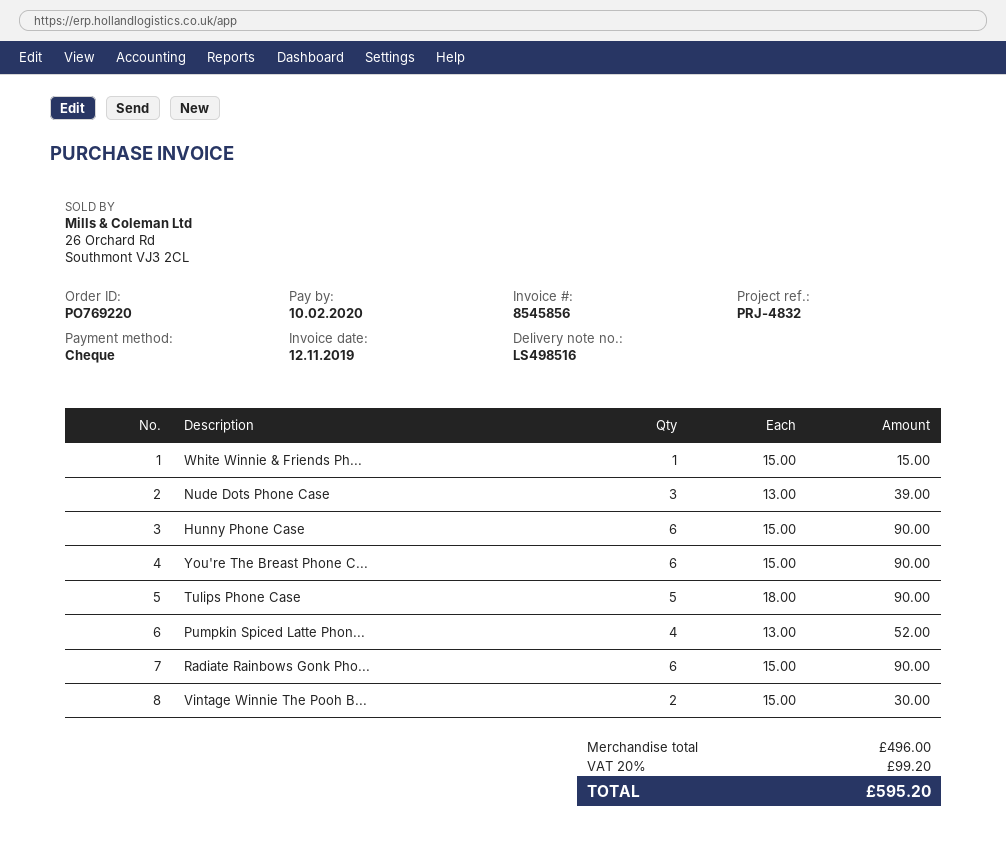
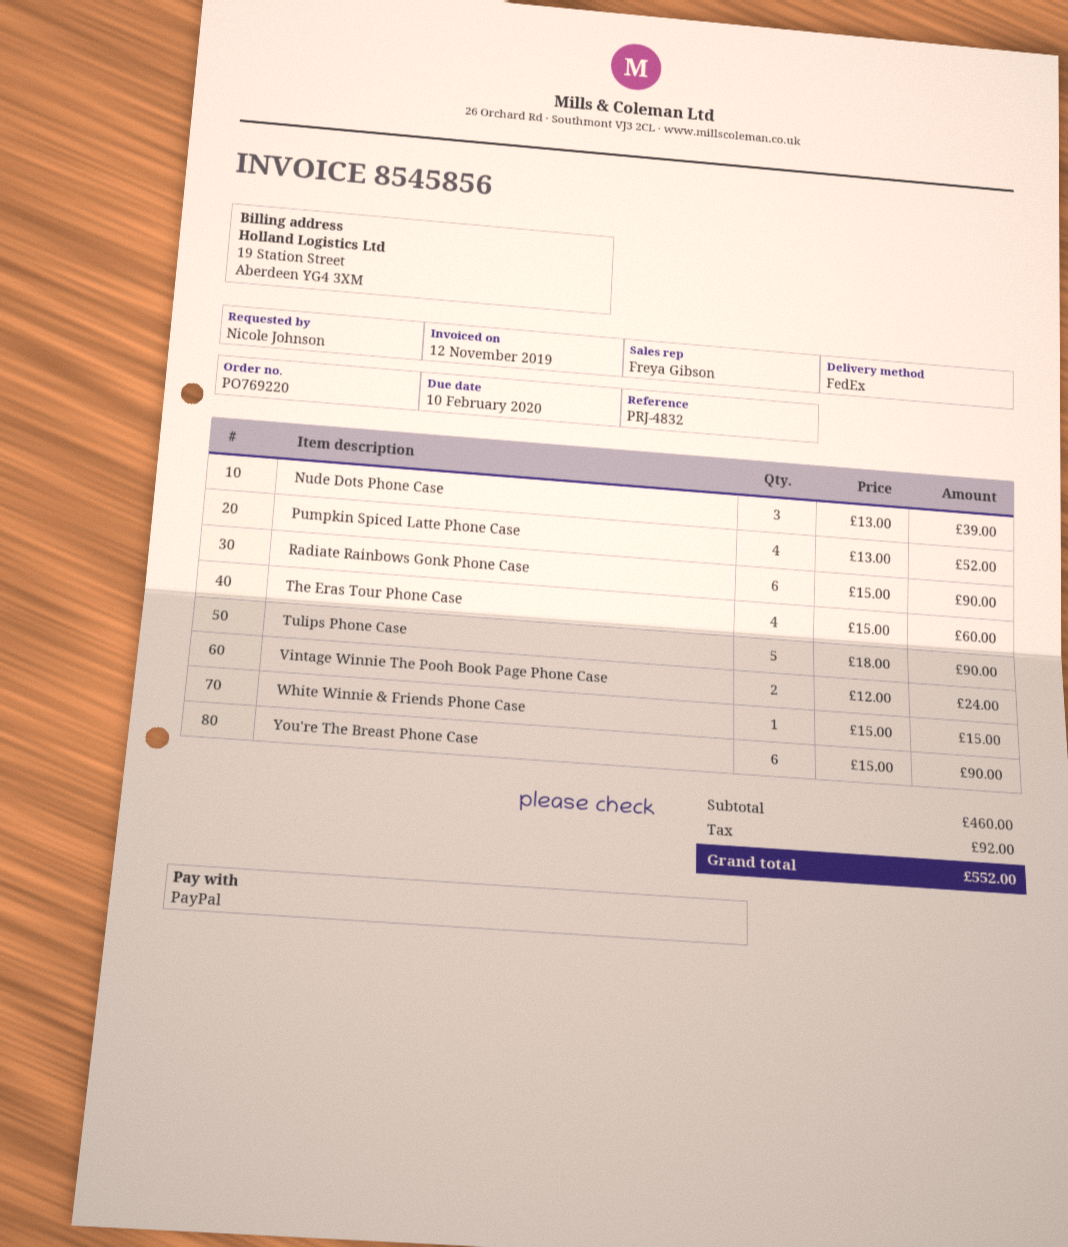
payment method: cheque -> PayPal
Hunny Phone Case: 6 x 15.00 = 90.00 -> none
Vintage Winnie The Pooh B...: 2 x 15.00 = 30.00 -> 2 x 12.00 = 24.00
The Eras Tour Phone Case: none -> 4 x 15.00 = 60.00
subtotal: 496.00 -> 460.00
tax: 99.20 -> 92.00
total: 595.20 -> 552.00

